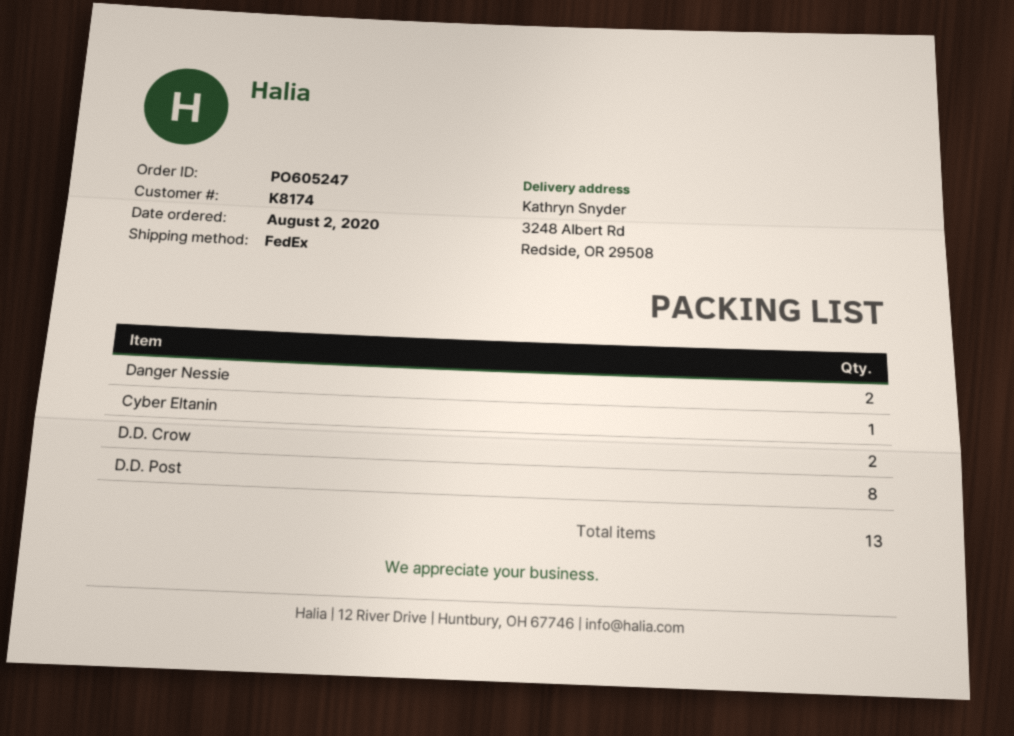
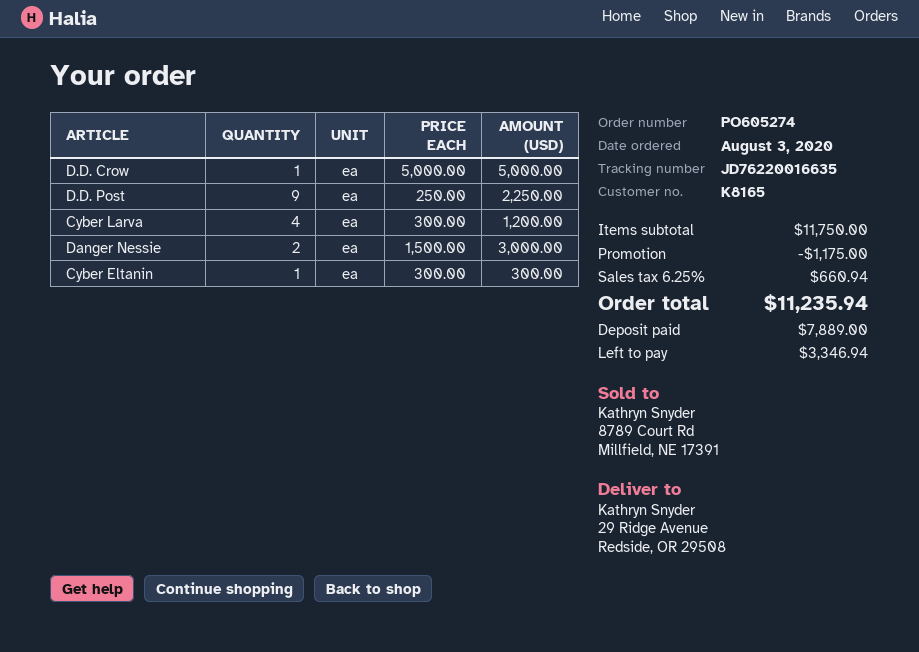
order number: PO605247 -> PO605274
order date: 2020-08-02 -> 2020-08-03
customer number: K8174 -> K8165
ship to: 3248 Albert Rd, Redside, OR 29508 -> 29 Ridge Avenue, Redside, OR 29508
D.D. Crow: 2 -> 1
D.D. Post: 8 -> 9
Cyber Larva: none -> 4

